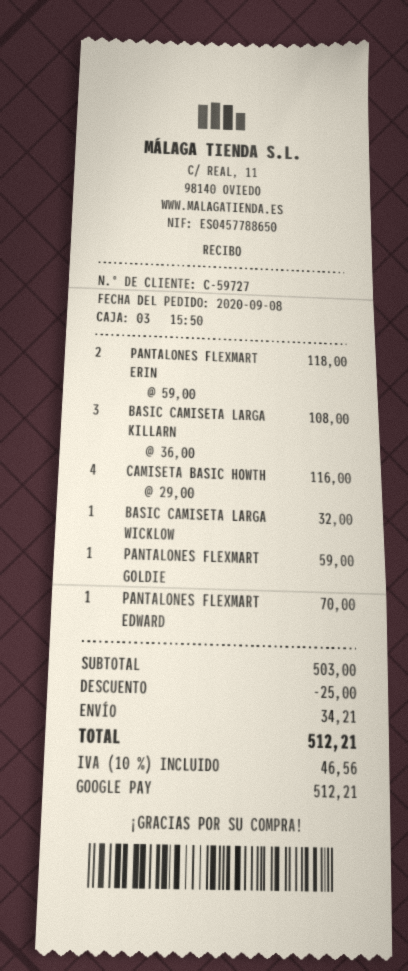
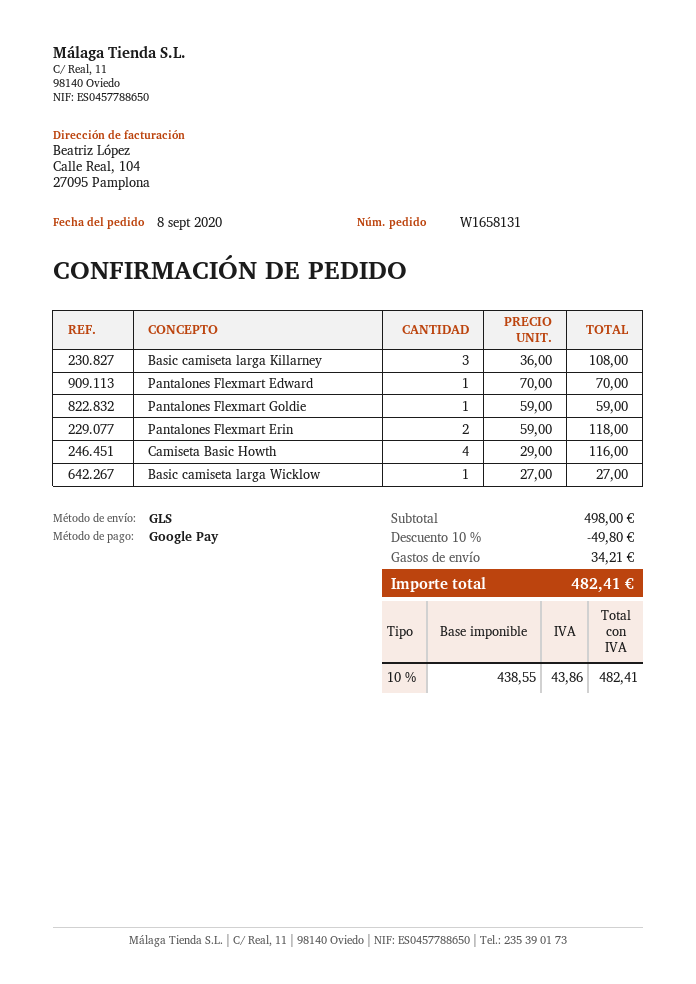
BASIC CAMISETA LARGA WICKLOW: 1 x 32.00 = 32.00 -> 1 x 27.00 = 27.00
subtotal: 503.00 -> 498.00
discount: 25.00 -> 49.80
tax: 10% = 46.56 -> 10% = 43.86
total: 512.21 -> 482.41

